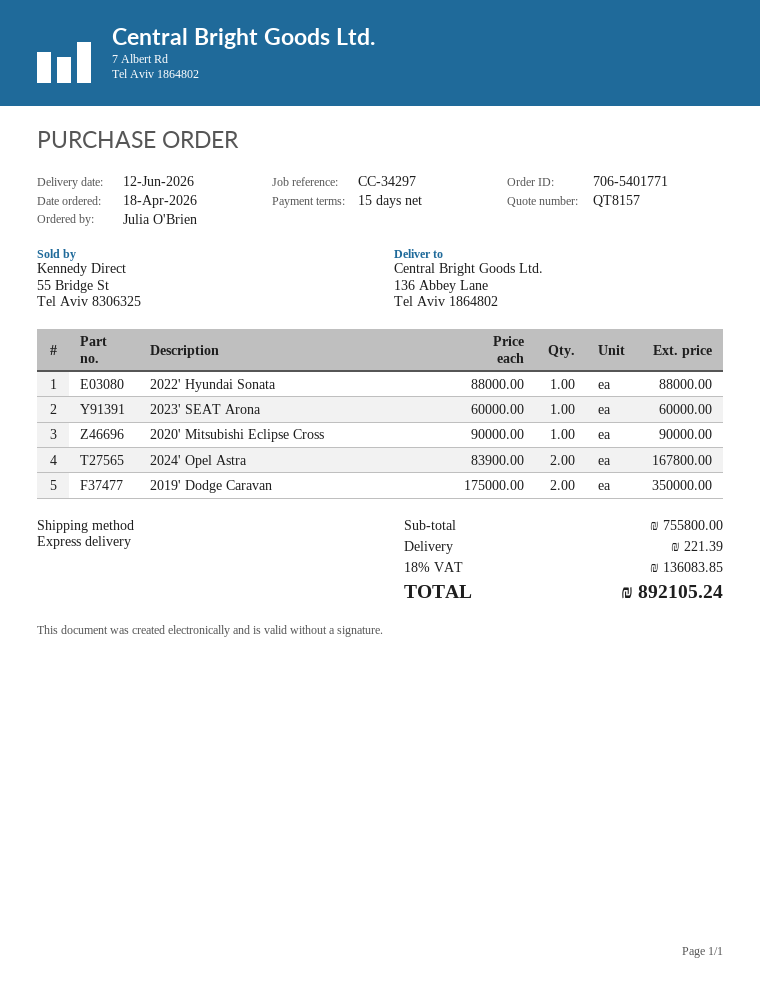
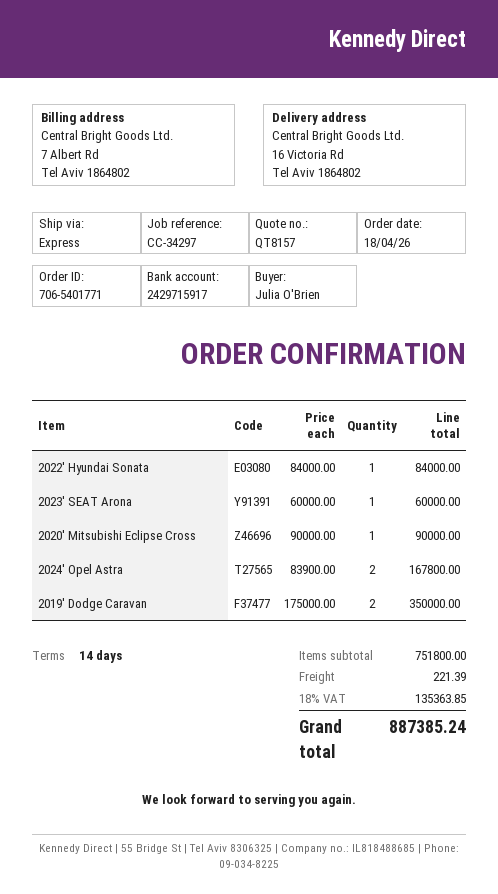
payment terms: 15 days -> 14 days
ship to: 136 Abbey Lane, Tel Aviv 1864802 -> 16 Victoria Rd, Tel Aviv 1864802
2022' Hyundai Sonata: 1 x 88000.00 = 88000.00 -> 1 x 84000.00 = 84000.00
subtotal: 755800.00 -> 751800.00
tax: 18% = 136083.85 -> 18% = 135363.85
total: 892105.24 -> 887385.24

